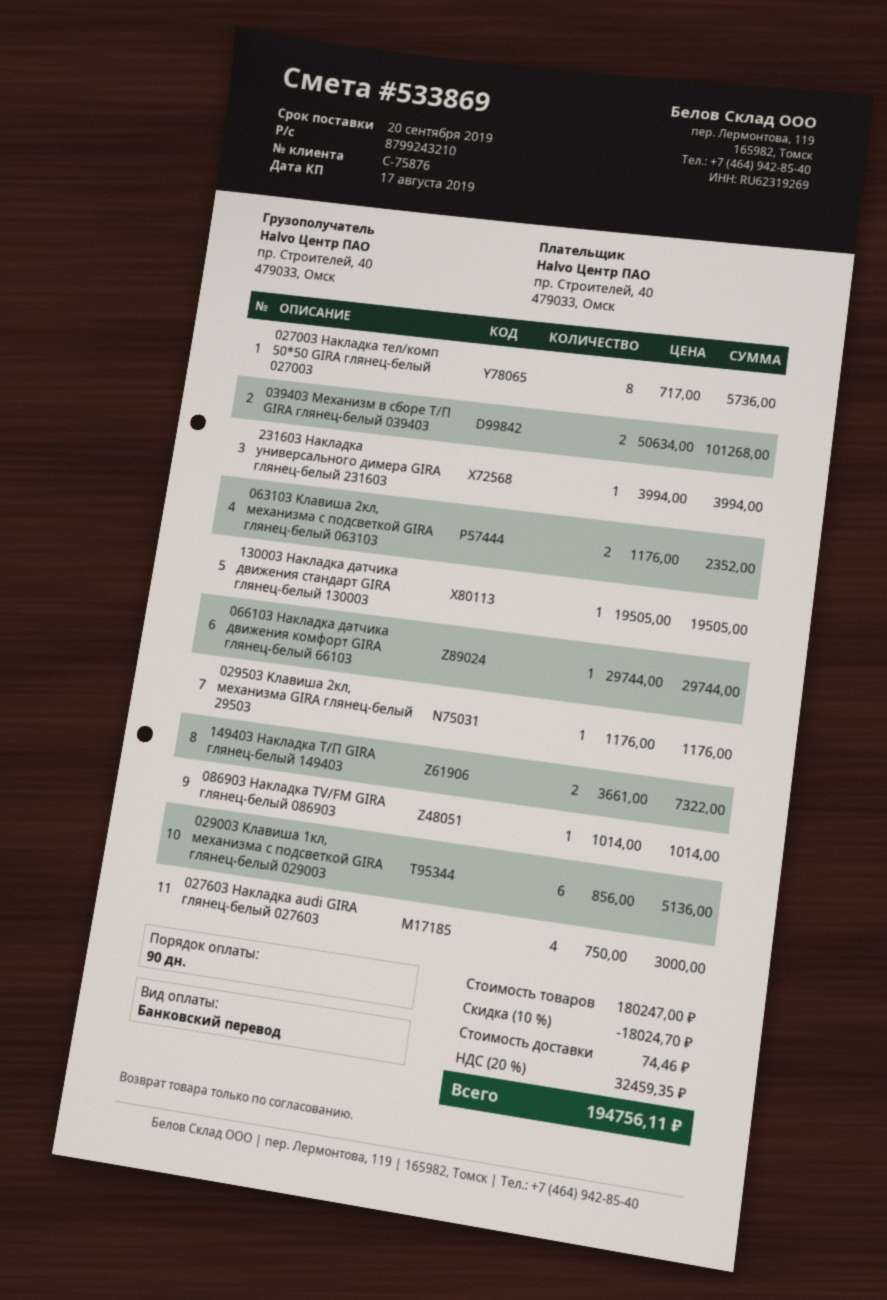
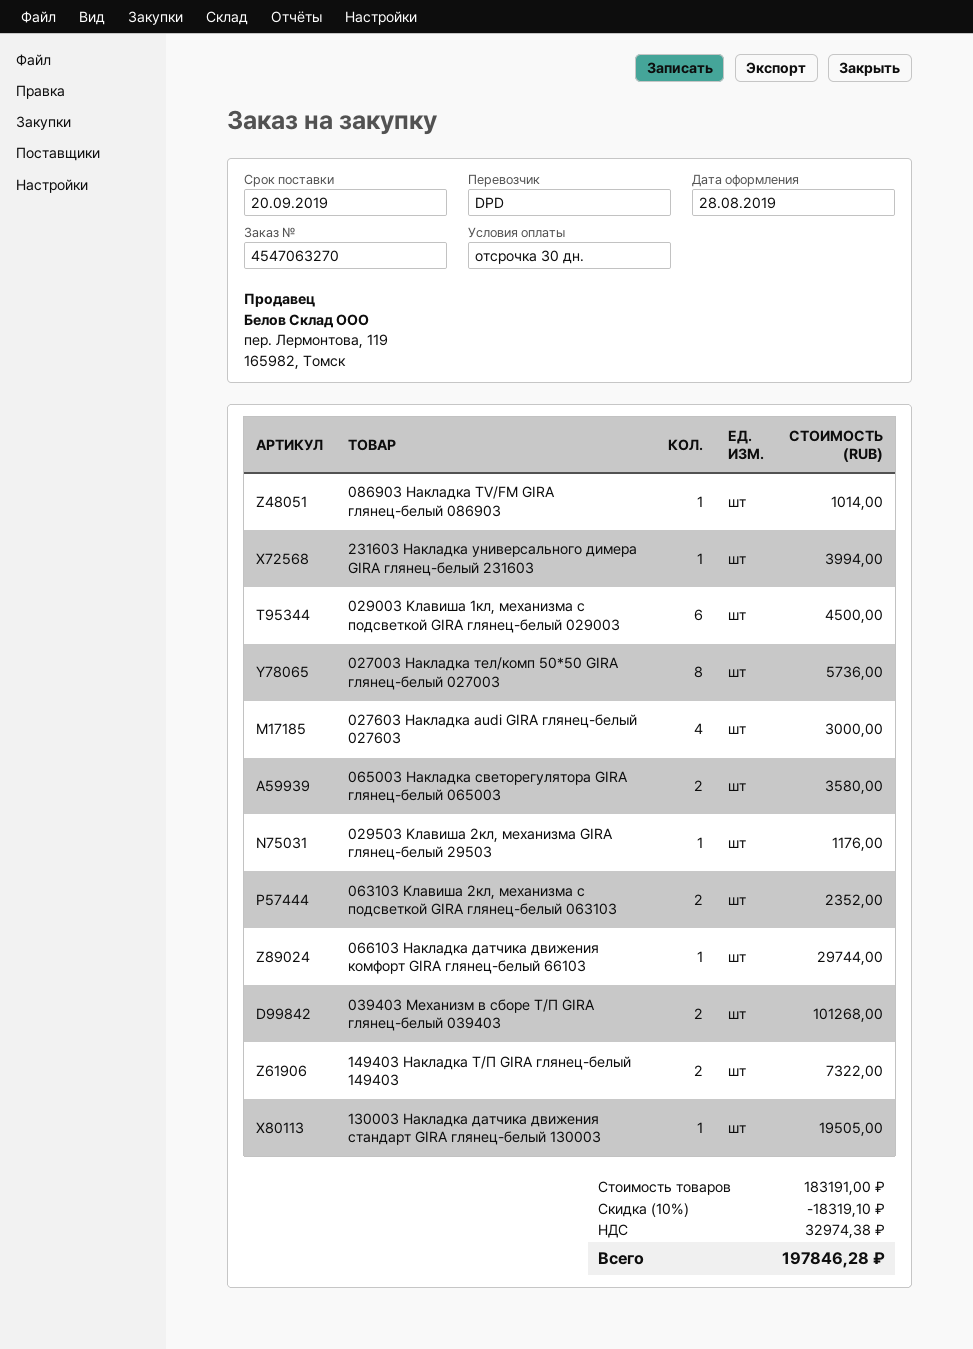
payment terms: 90 days -> 30 days
029003 Kлавиша 1кл, механизма с подсветкой GIRA глянец-белый 029003: 6 for 5136.00 -> 6 for 4500.00
065003 Накладка светорегулятора GIRA глянец-белый 065003: none -> 2 for 3580.00
subtotal: 180247.00 -> 183191.00
discount: 10% = 18024.70 -> 10% = 18319.10
shipping: 74.46 -> none
tax: 32459.35 -> 32974.38
total: 194756.11 -> 197846.28

